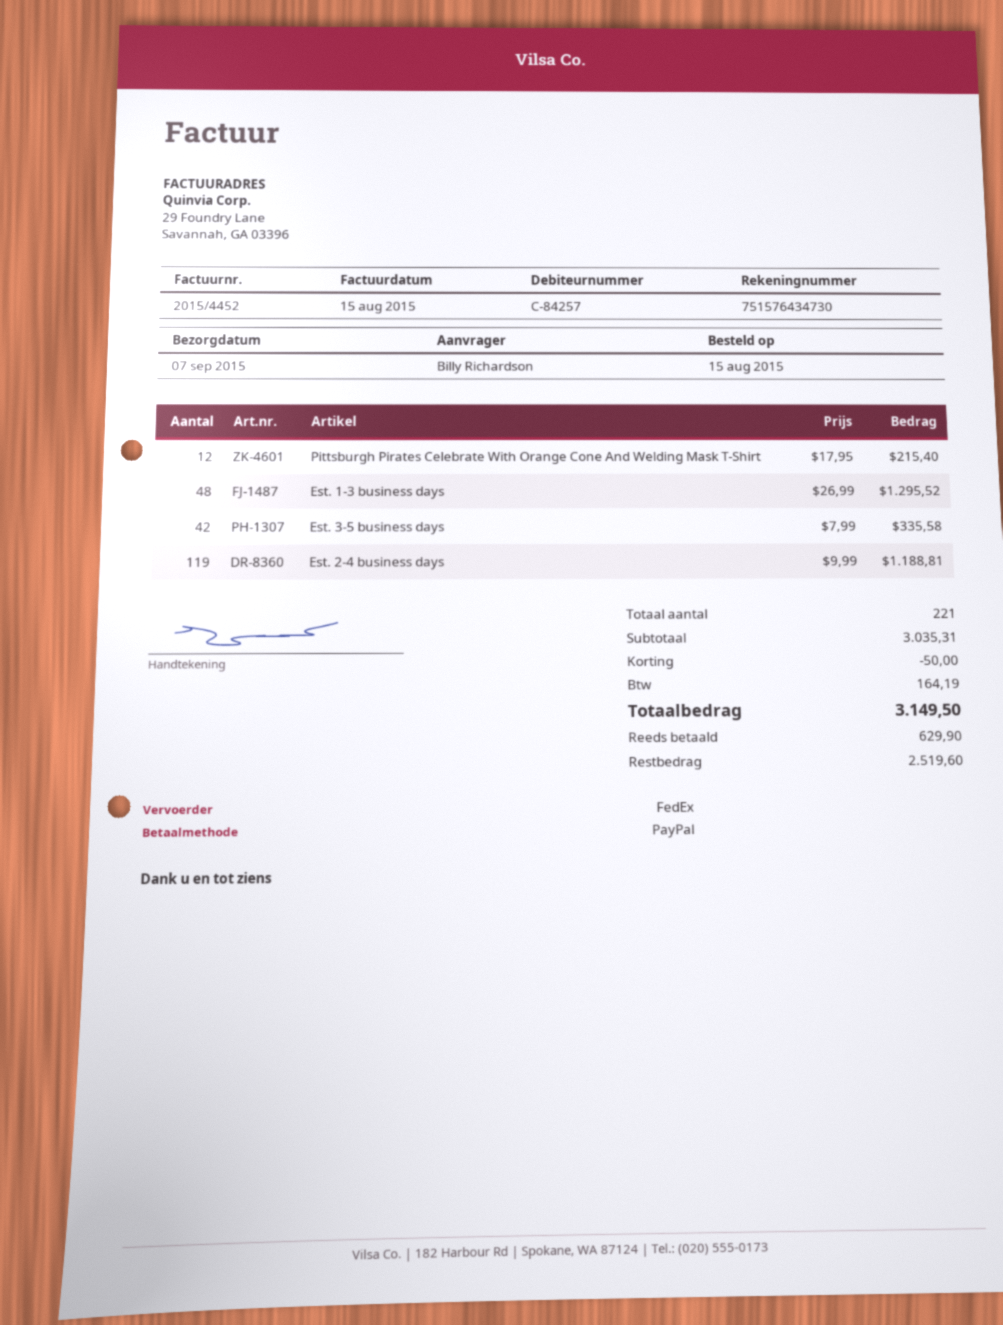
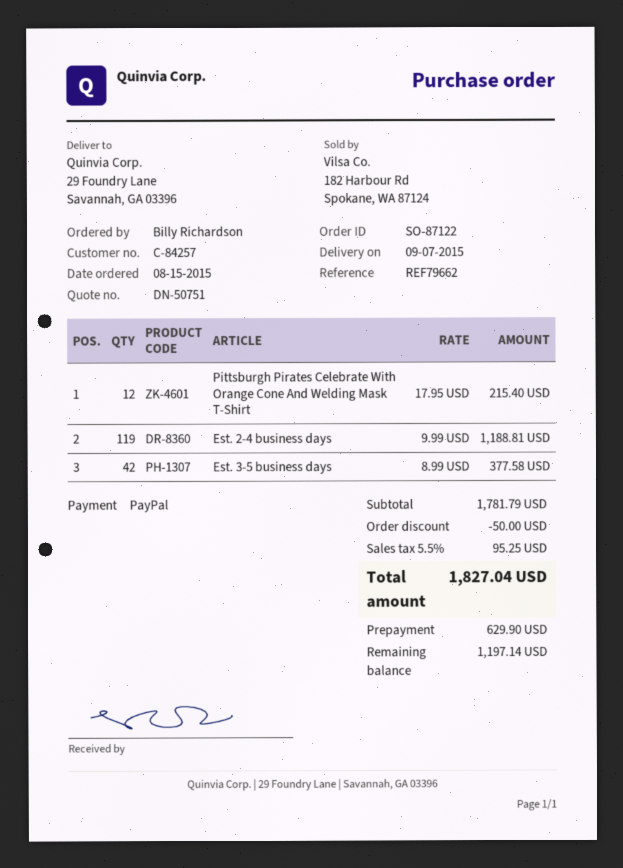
Est. 1-3 business days: 48 x 26.99 = 1295.52 -> none
Est. 3-5 business days: 42 x 7.99 = 335.58 -> 42 x 8.99 = 377.58
subtotal: 3035.31 -> 1781.79
tax: 164.19 -> 95.25
total: 3149.50 -> 1827.04
balance: 2519.60 -> 1197.14

